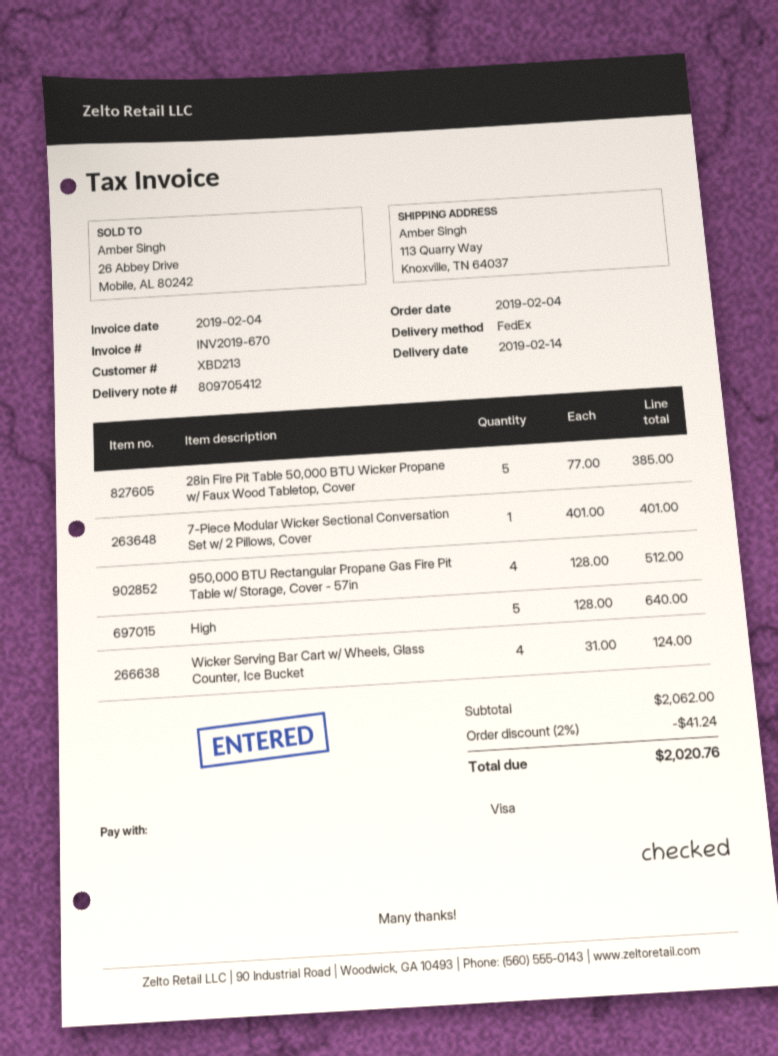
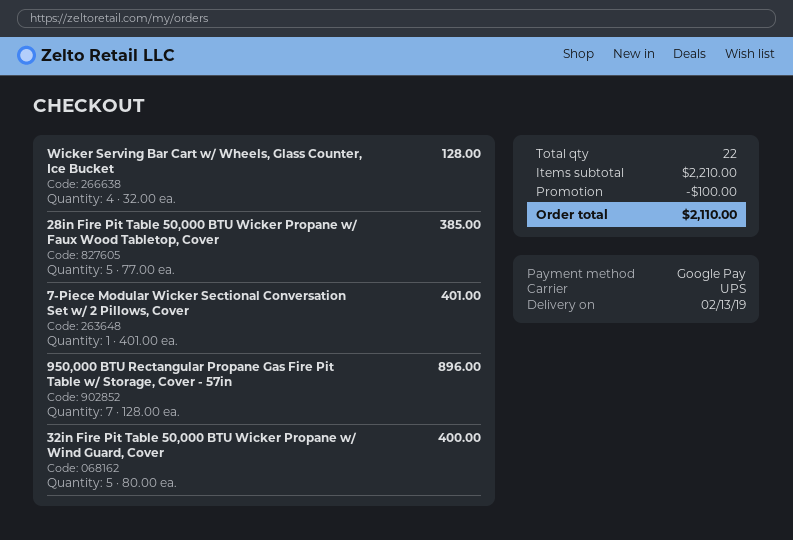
delivery date: 2019-02-14 -> 2019-02-13
payment method: Visa -> Google Pay
shipping method: FedEx -> UPS
950,000 BTU Rectangular Propane Gas Fire Pit Table w/ Storage, Cover - 57in: 4 x 128.00 = 512.00 -> 7 x 128.00 = 896.00
High: 5 x 128.00 = 640.00 -> none
Wicker Serving Bar Cart w/ Wheels, Glass Counter, Ice Bucket: 4 x 31.00 = 124.00 -> 4 x 32.00 = 128.00
32in Fire Pit Table 50,000 BTU Wicker Propane w/ Wind Guard, Cover: none -> 5 x 80.00 = 400.00
subtotal: 2062.00 -> 2210.00
discount: 41.24 -> 100.00
total: 2020.76 -> 2110.00

